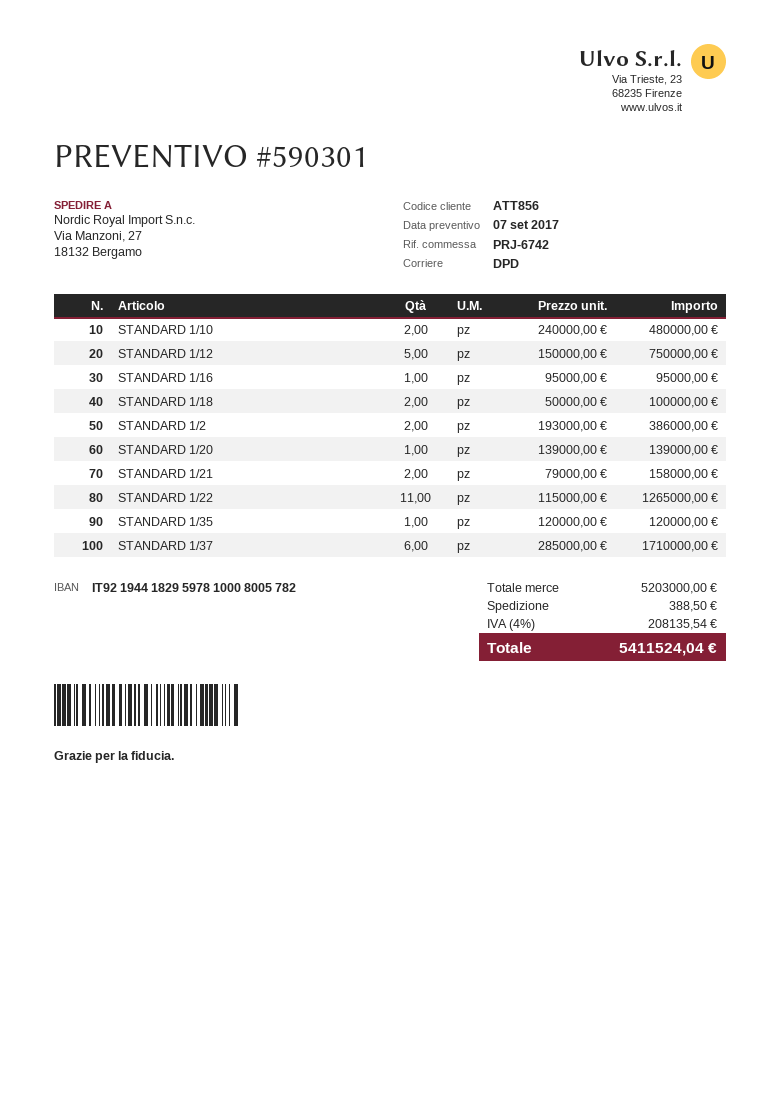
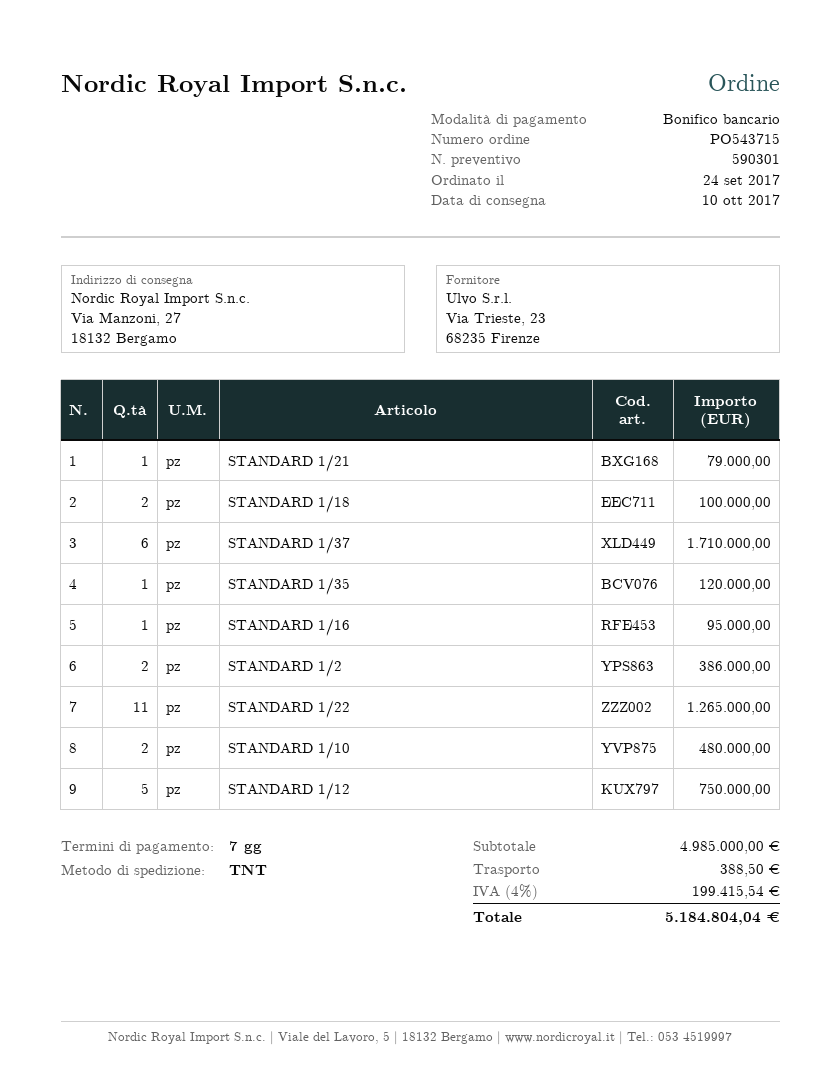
shipping method: DPD -> TNT
STANDARD 1/20: 1 for 139000.00 -> none
STANDARD 1/21: 2 for 158000.00 -> 1 for 79000.00
subtotal: 5203000.00 -> 4985000.00
tax: 4% = 208135.54 -> 4% = 199415.54
total: 5411524.04 -> 5184804.04

